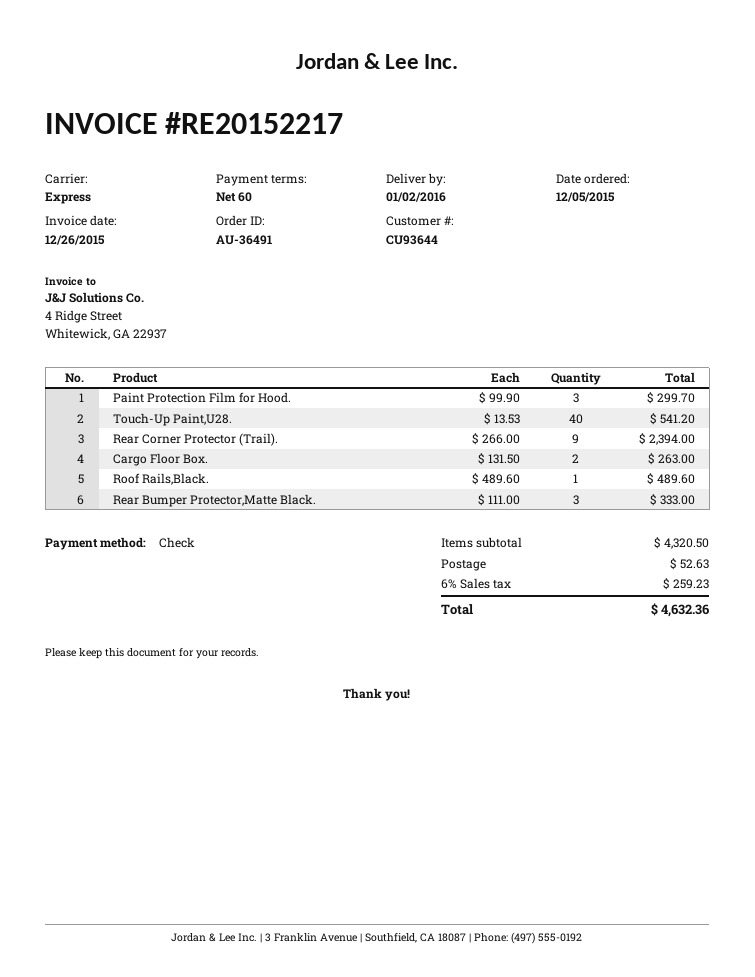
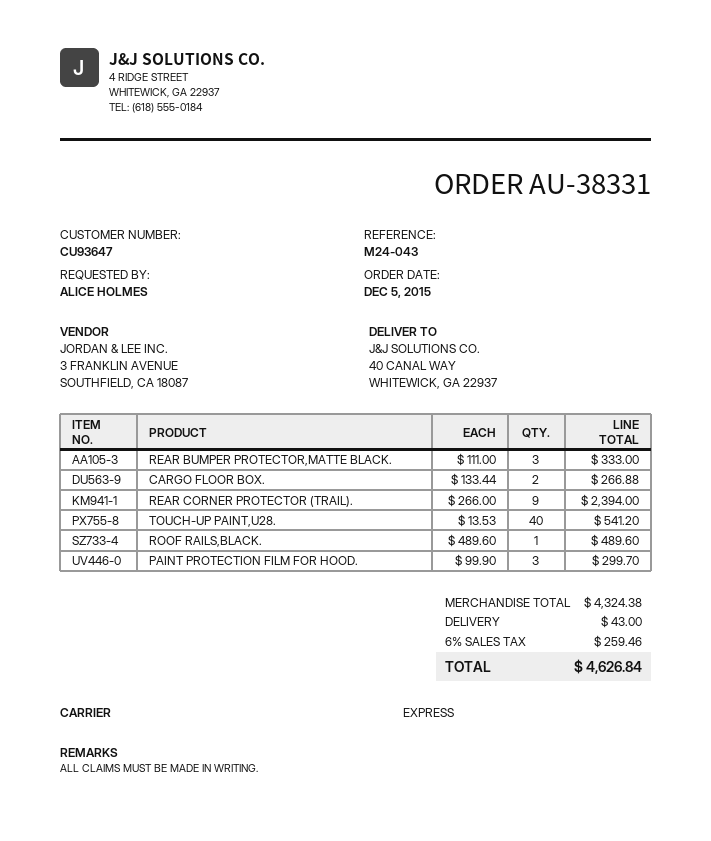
order number: AU-36491 -> AU-38331
customer number: CU93644 -> CU93647
Cargo Floor Box.: 2 x 131.50 = 263.00 -> 2 x 133.44 = 266.88
subtotal: 4320.50 -> 4324.38
shipping: 52.63 -> 43.00
tax: 6% = 259.23 -> 6% = 259.46
total: 4632.36 -> 4626.84

